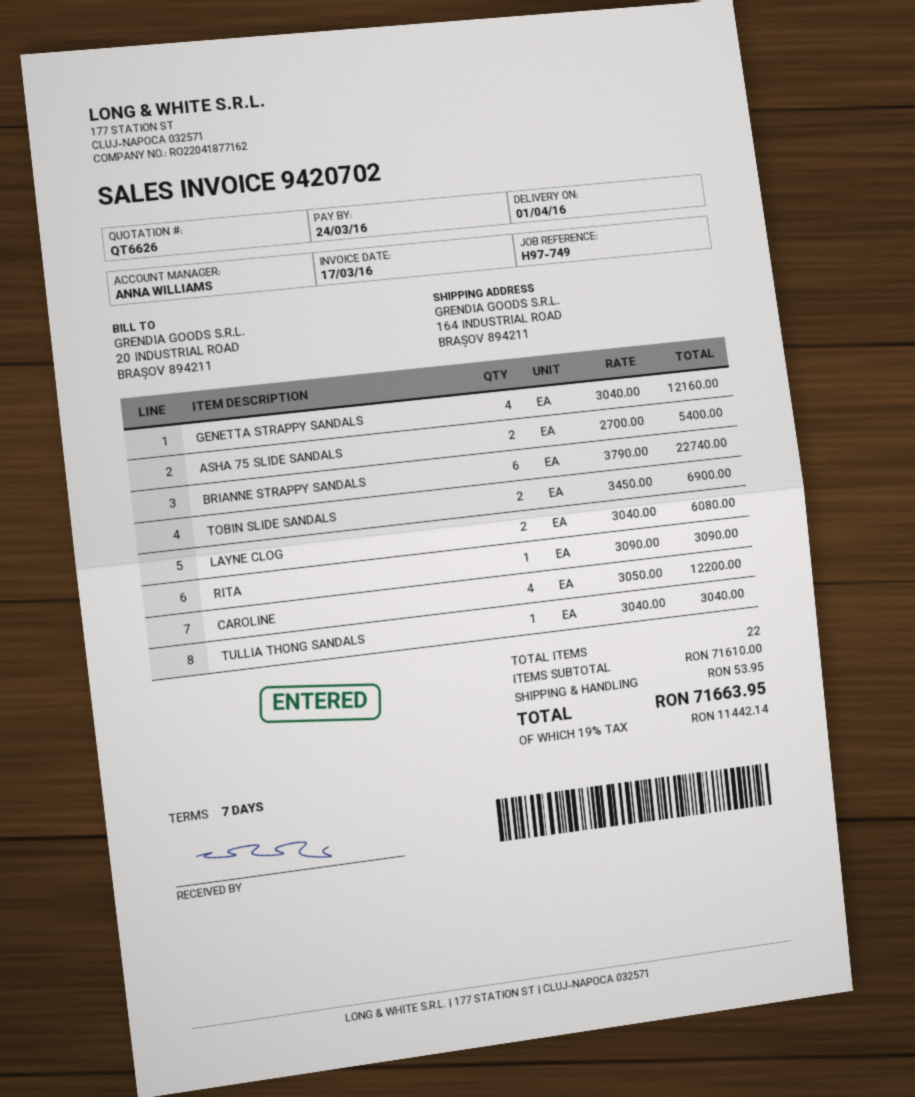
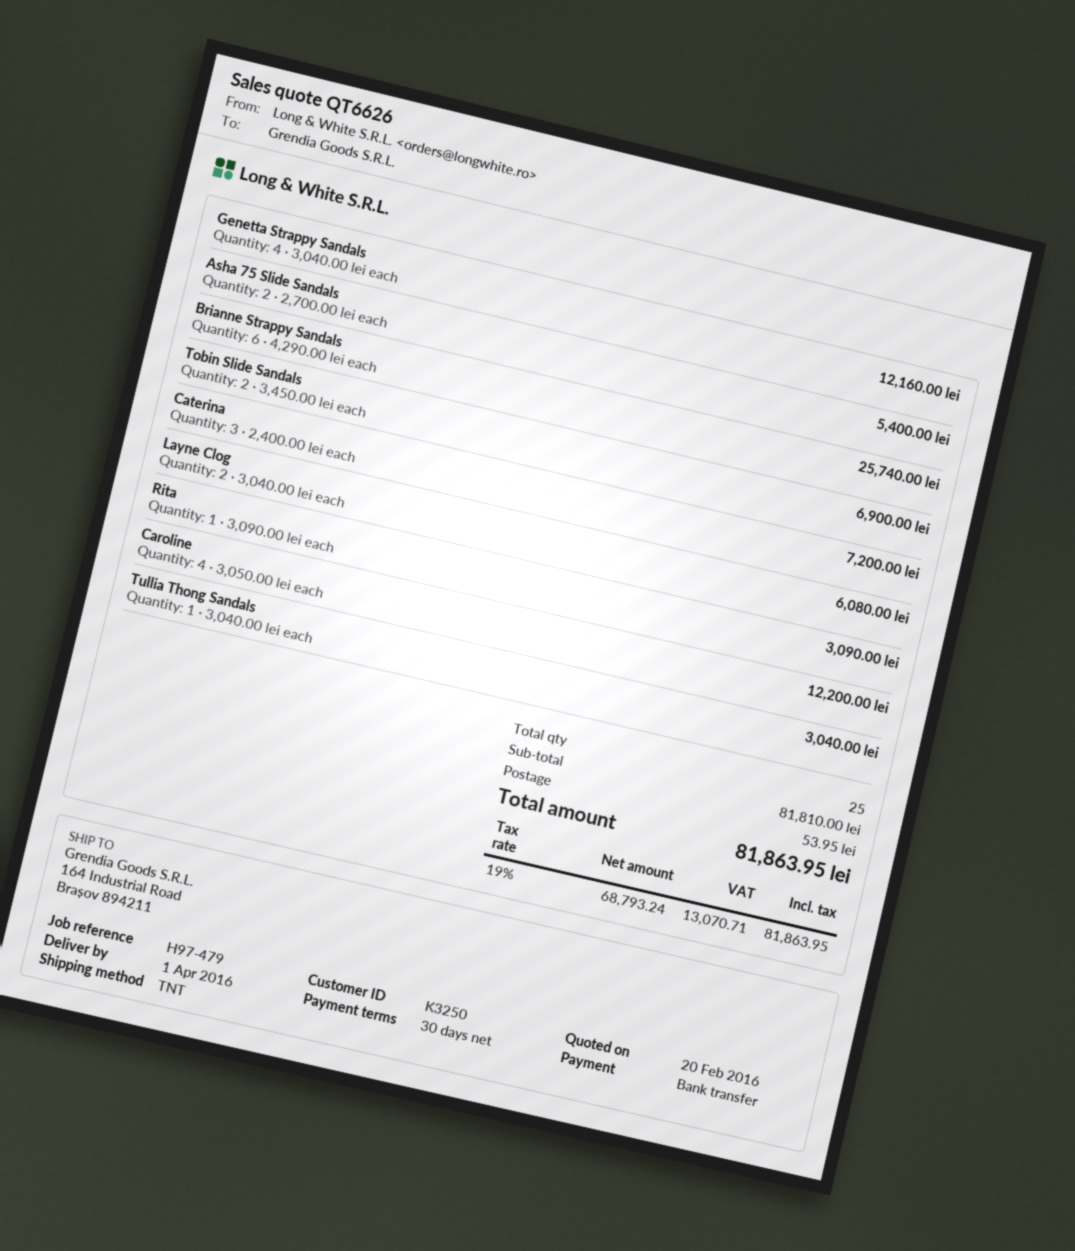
payment terms: 7 days -> 30 days
reference: H97-749 -> H97-479
BRIANNE STRAPPY SANDALS: 6 x 3790.00 = 22740.00 -> 6 x 4290.00 = 25740.00
Caterina: none -> 3 x 2400.00 = 7200.00
total quantity: 22 -> 25
subtotal: 71610.00 -> 81810.00
tax: 19% = 11442.14 -> 19% = 13070.71
total: 71663.95 -> 81863.95

